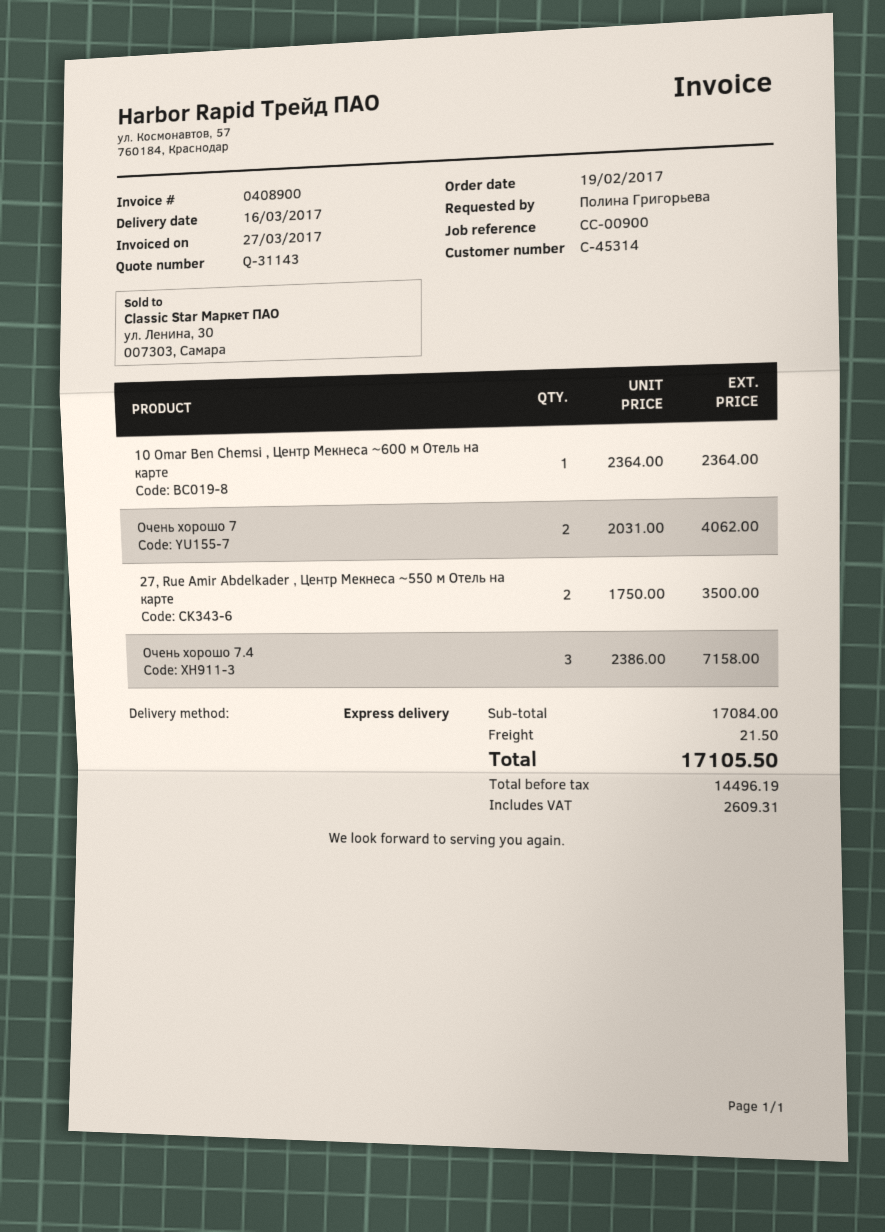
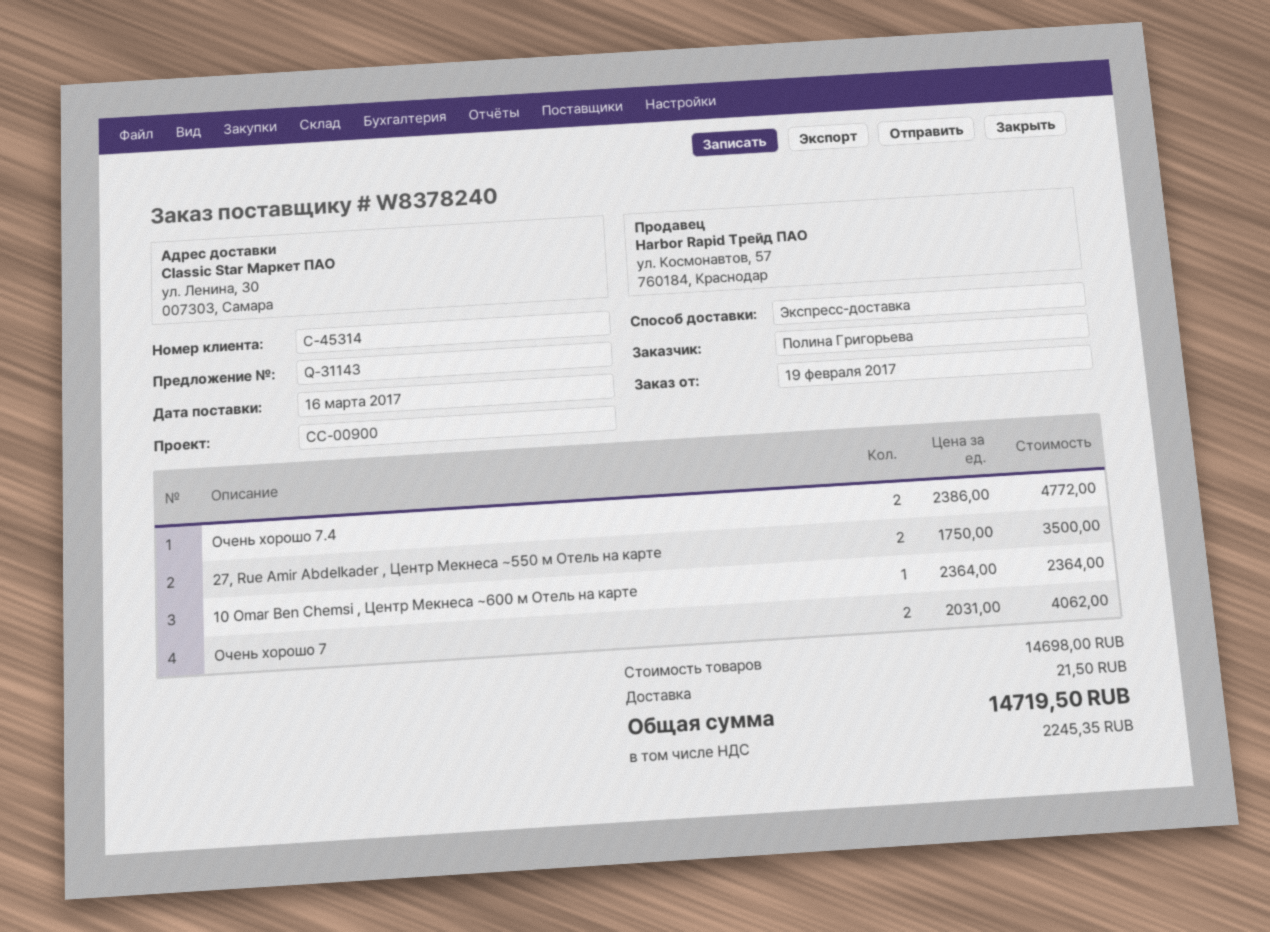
Очень хорошо 7.4: 3 x 2386.00 = 7158.00 -> 2 x 2386.00 = 4772.00
subtotal: 17084.00 -> 14698.00
tax: 2609.31 -> 2245.35
total: 17105.50 -> 14719.50

